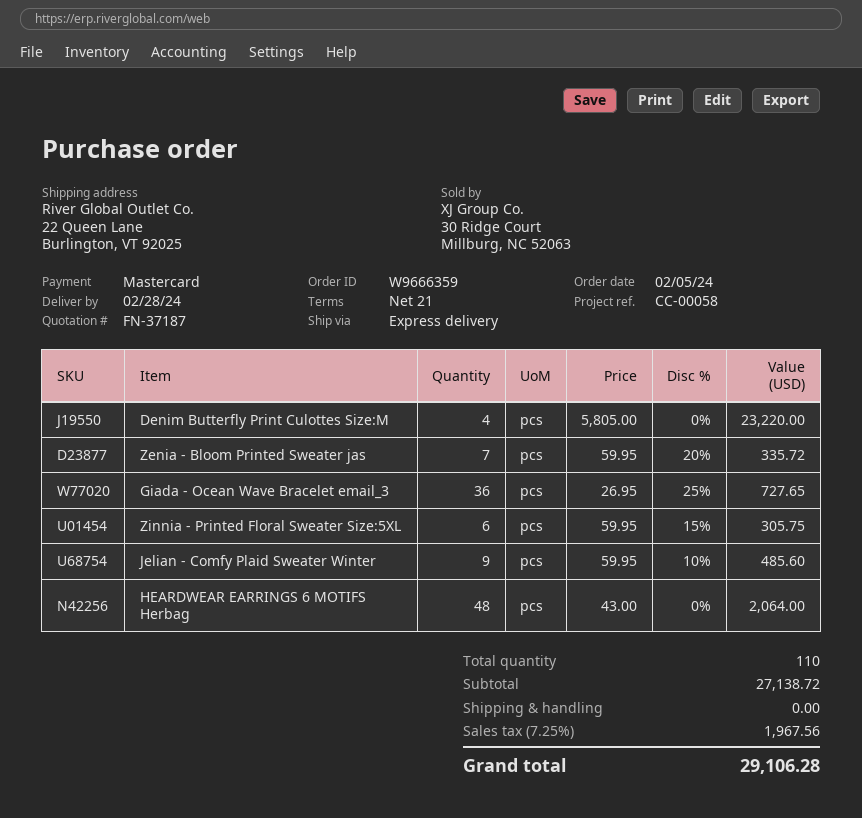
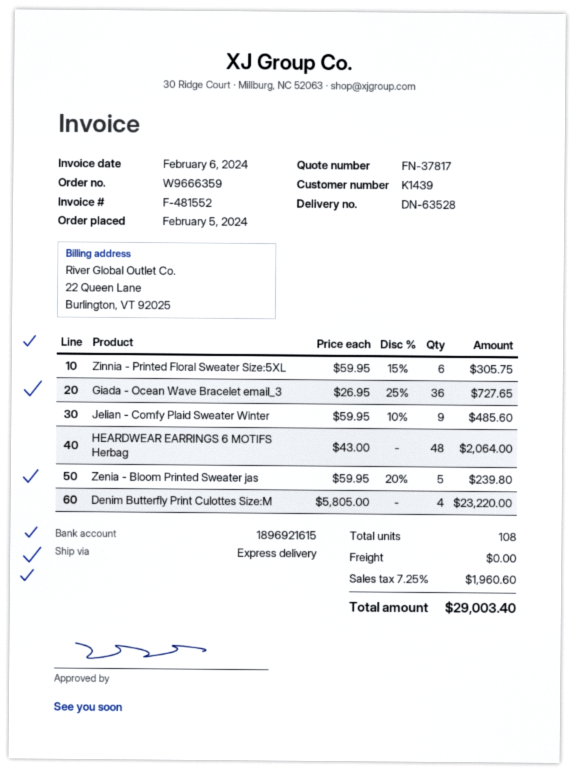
quote number: FN-37187 -> FN-37817
Zenia - Bloom Printed Sweater jas: 7 x 59.95 - 20% = 335.72 -> 5 x 59.95 - 20% = 239.80
total quantity: 110 -> 108
tax: 7.25% = 1967.56 -> 7.25% = 1960.60
total: 29106.28 -> 29003.40

